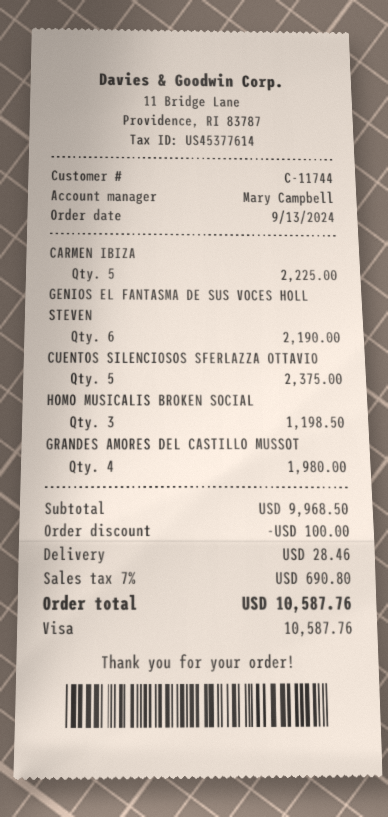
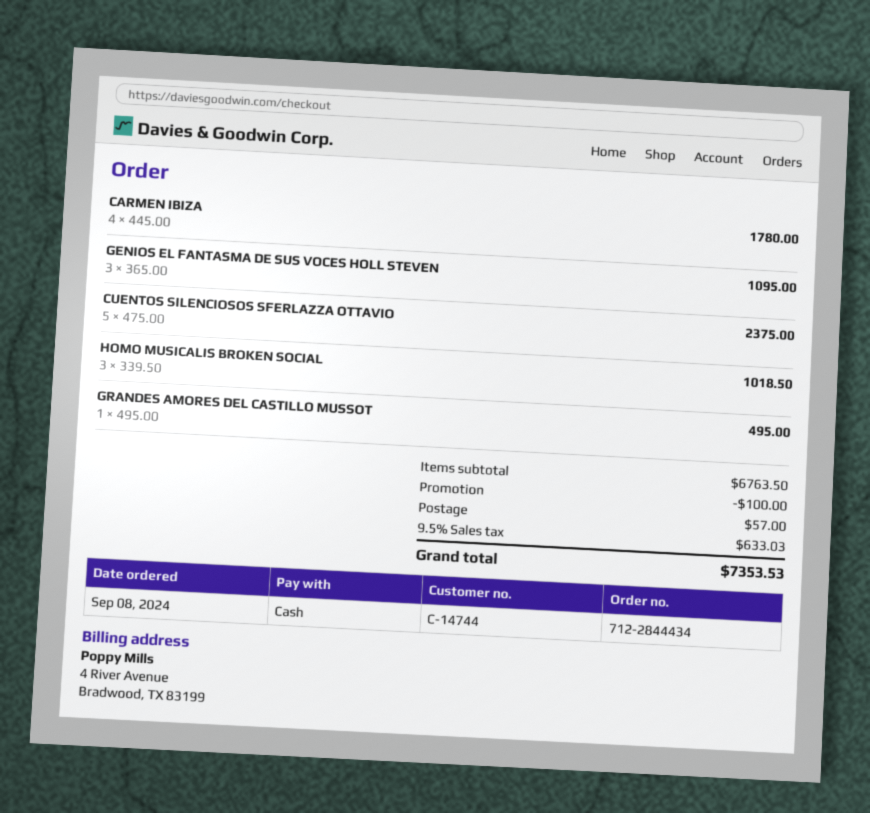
order date: 2024-09-13 -> 2024-09-08
customer number: C-11744 -> C-14744
payment method: Visa -> cash
CARMEN IBIZA: 5 for 2225.00 -> 4 for 1780.00
GENIOS EL FANTASMA DE SUS VOCES HOLL STEVEN: 6 for 2190.00 -> 3 for 1095.00
HOMO MUSICALIS BROKEN SOCIAL: 3 for 1198.50 -> 3 for 1018.50
GRANDES AMORES DEL CASTILLO MUSSOT: 4 for 1980.00 -> 1 for 495.00
subtotal: 9968.50 -> 6763.50
shipping: 28.46 -> 57.00
tax: 7% = 690.80 -> 9.5% = 633.03
total: 10587.76 -> 7353.53

